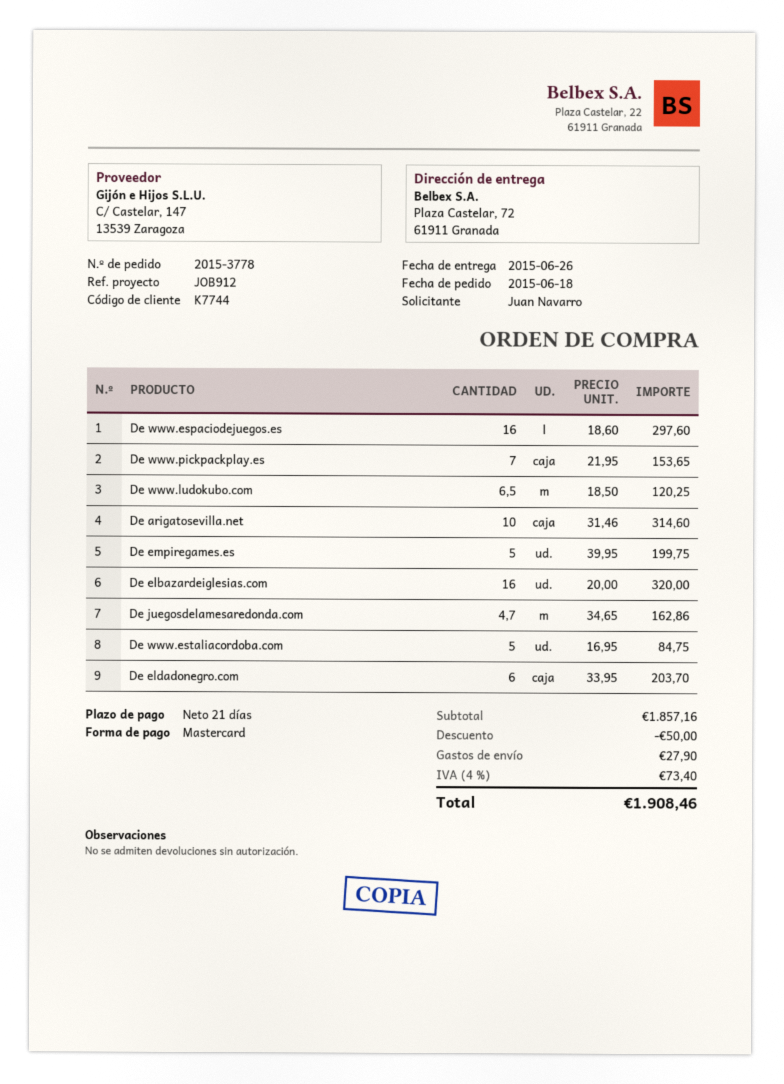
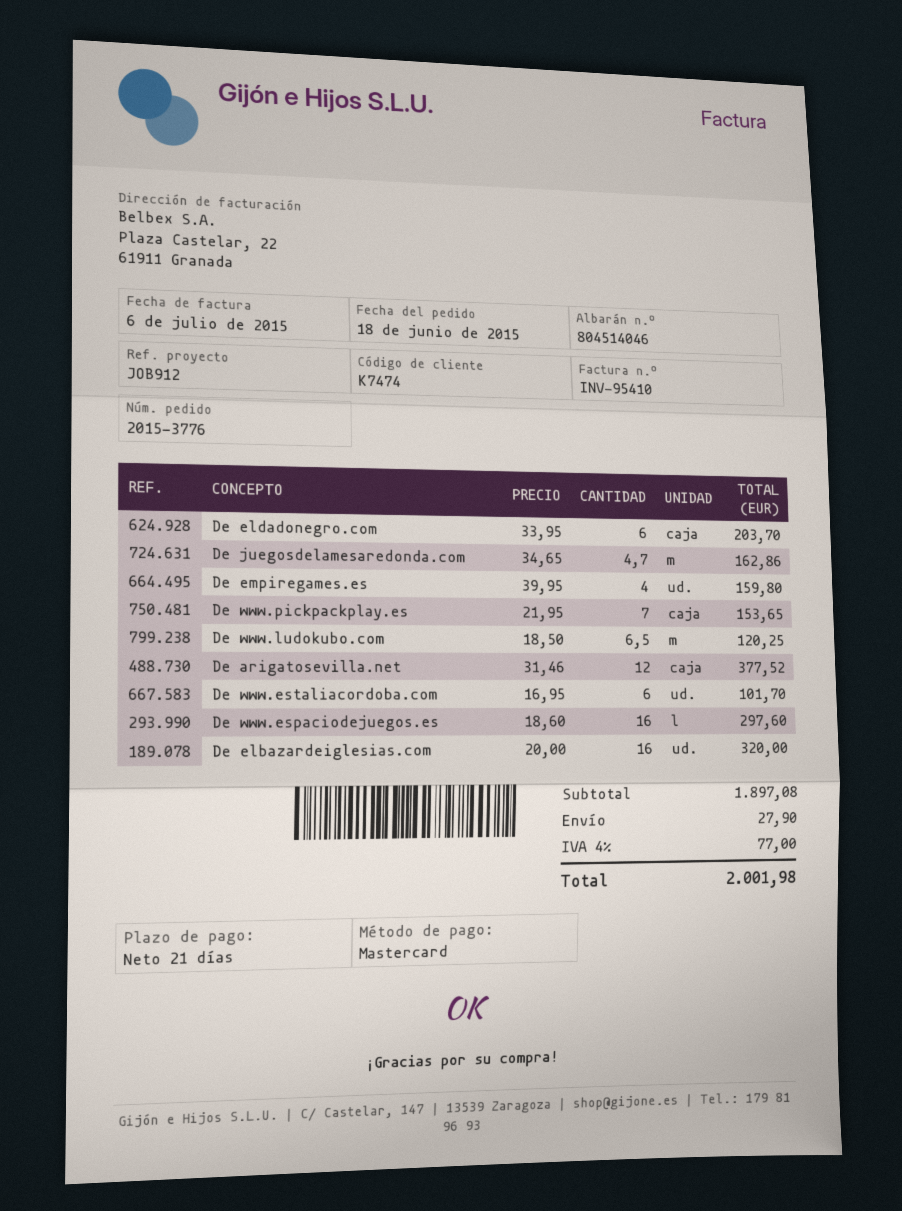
order number: 2015-3778 -> 2015-3776
customer number: K7744 -> K7474
De arigatosevilla.net: 10 x 31.46 = 314.60 -> 12 x 31.46 = 377.52
De empiregames.es: 5 x 39.95 = 199.75 -> 4 x 39.95 = 159.80
De www.estaliacordoba.com: 5 x 16.95 = 84.75 -> 6 x 16.95 = 101.70
subtotal: 1857.16 -> 1897.08
discount: 50.00 -> none
tax: 4% = 73.40 -> 4% = 77.00
total: 1908.46 -> 2001.98

